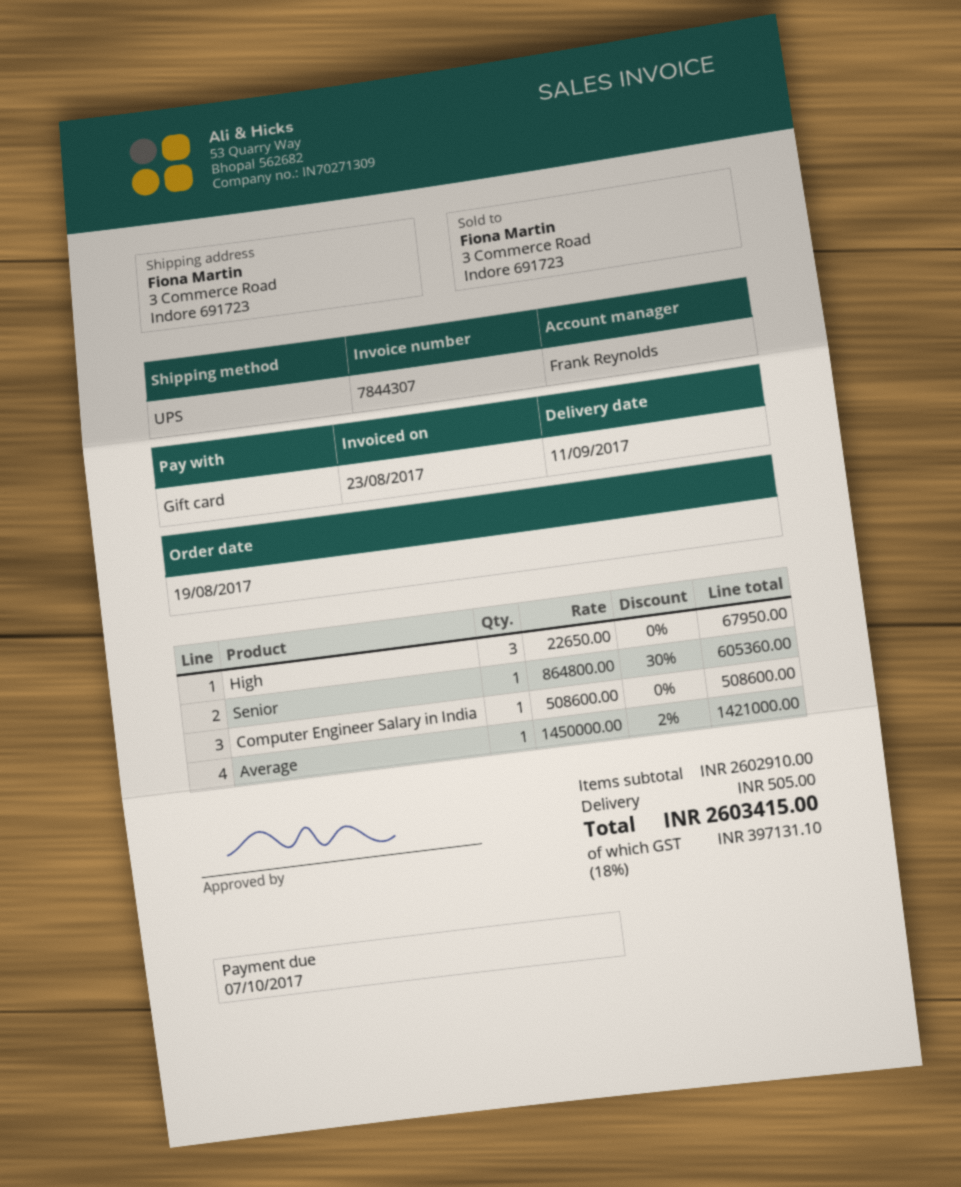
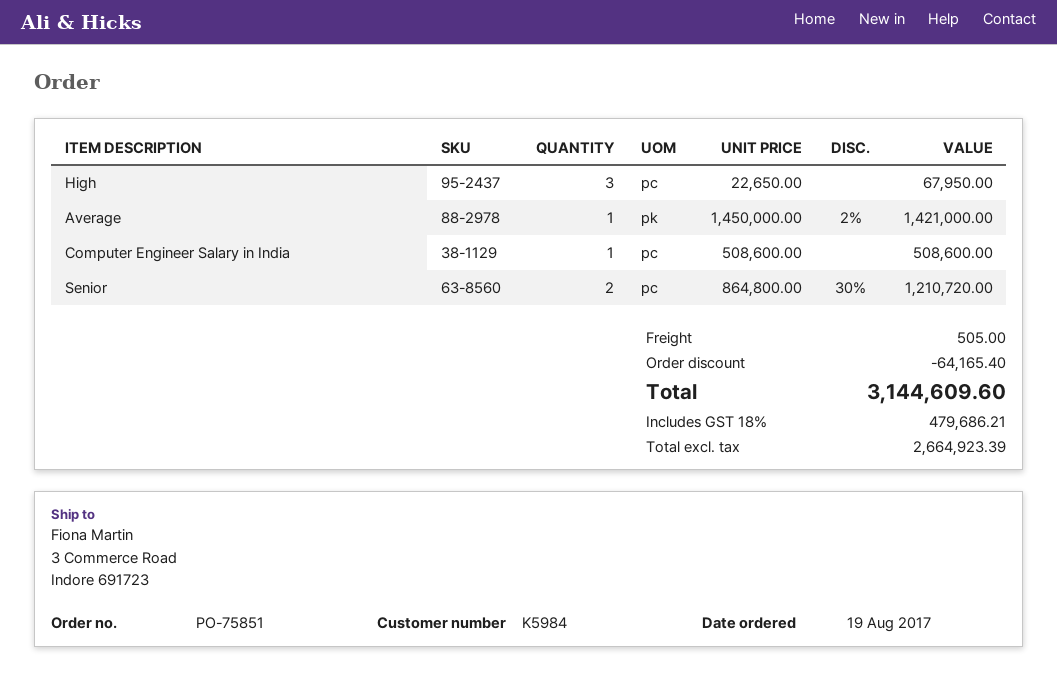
Senior: 1 x 864800.00 - 30% = 605360.00 -> 2 x 864800.00 - 30% = 1210720.00
discount: none -> 64165.40
tax: 18% = 397131.10 -> 18% = 479686.21
total: 2603415.00 -> 3144609.60

